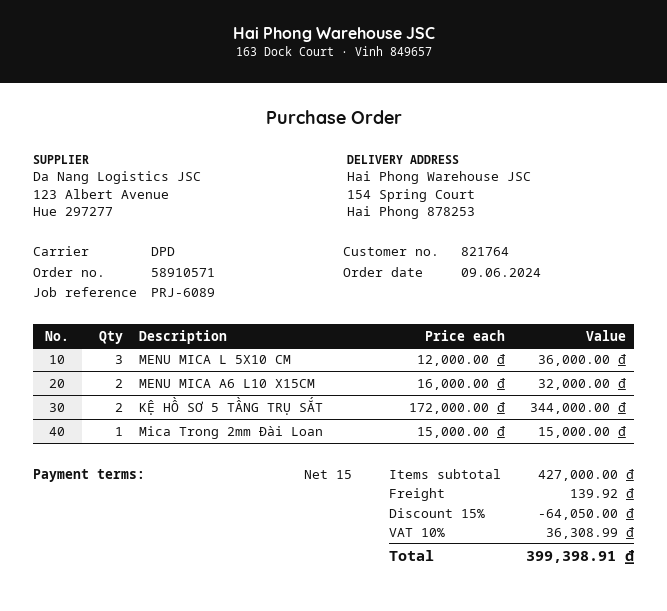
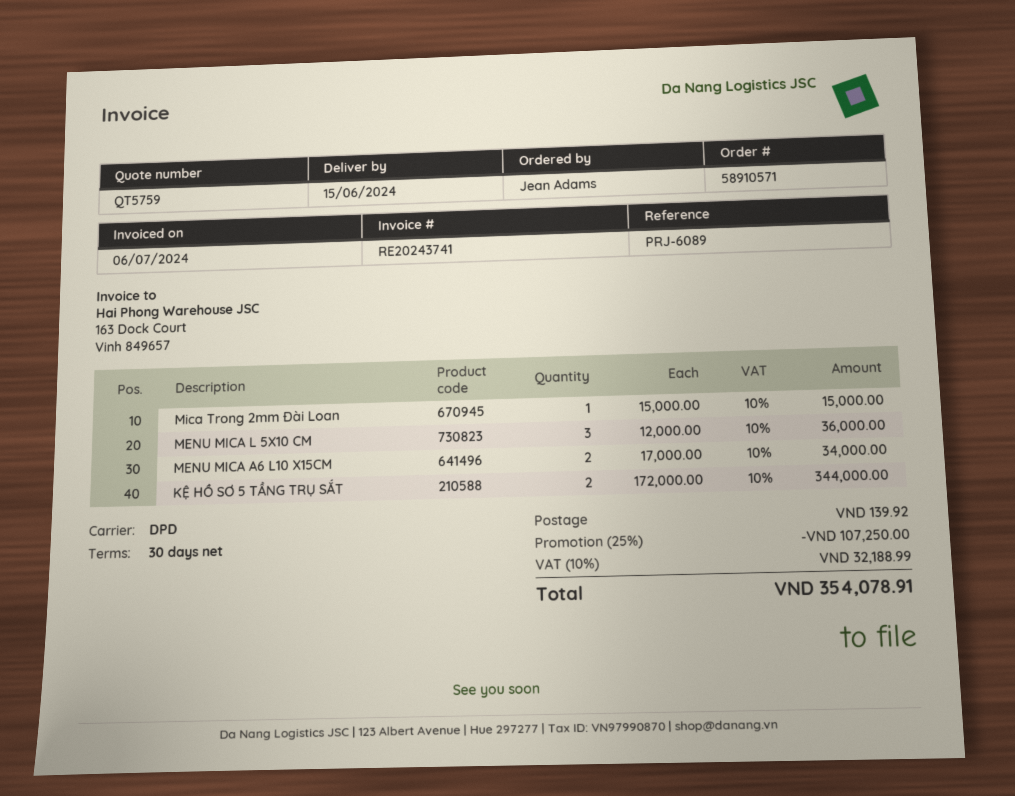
payment terms: 15 days -> 30 days
MENU MICA A6 L10 X15CM: 2 x 16000.00 = 32000.00 -> 2 x 17000.00 = 34000.00
discount: 15% = 64050.00 -> 25% = 107250.00
tax: 10% = 36308.99 -> 10% = 32188.99
total: 399398.91 -> 354078.91

